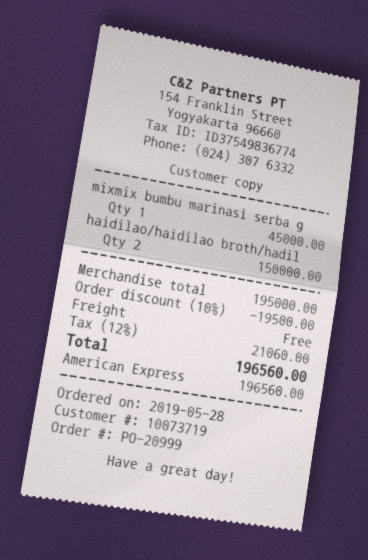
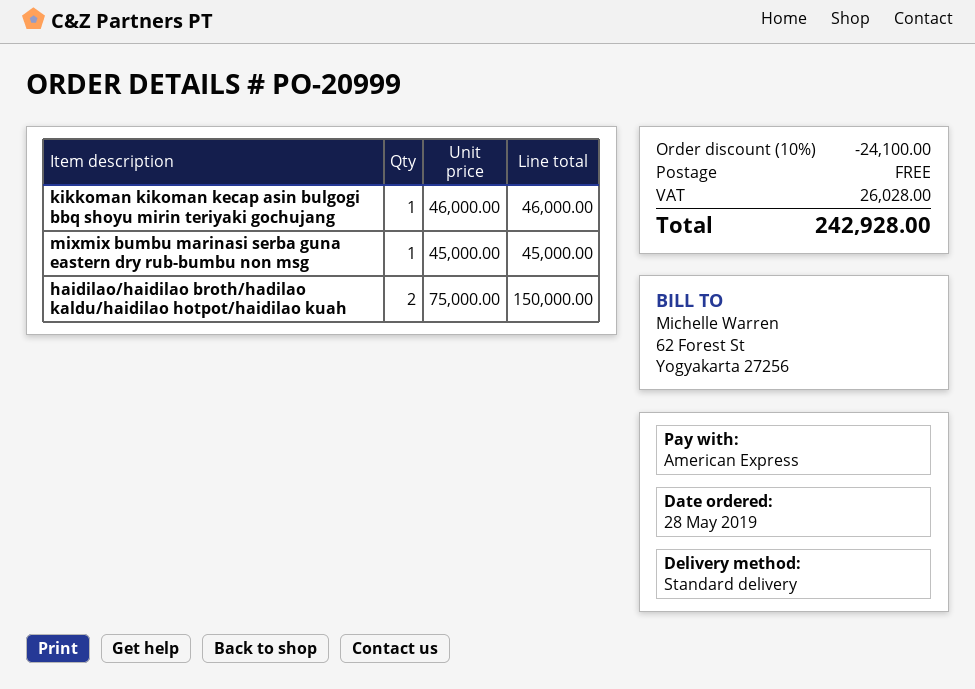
kikkoman kikoman kecap asin bulgogi bbq shoyu mirin teriyaki gochujang: none -> 1 for 46000.00
discount: 10% = 19500.00 -> 10% = 24100.00
tax: 21060.00 -> 26028.00
total: 196560.00 -> 242928.00

